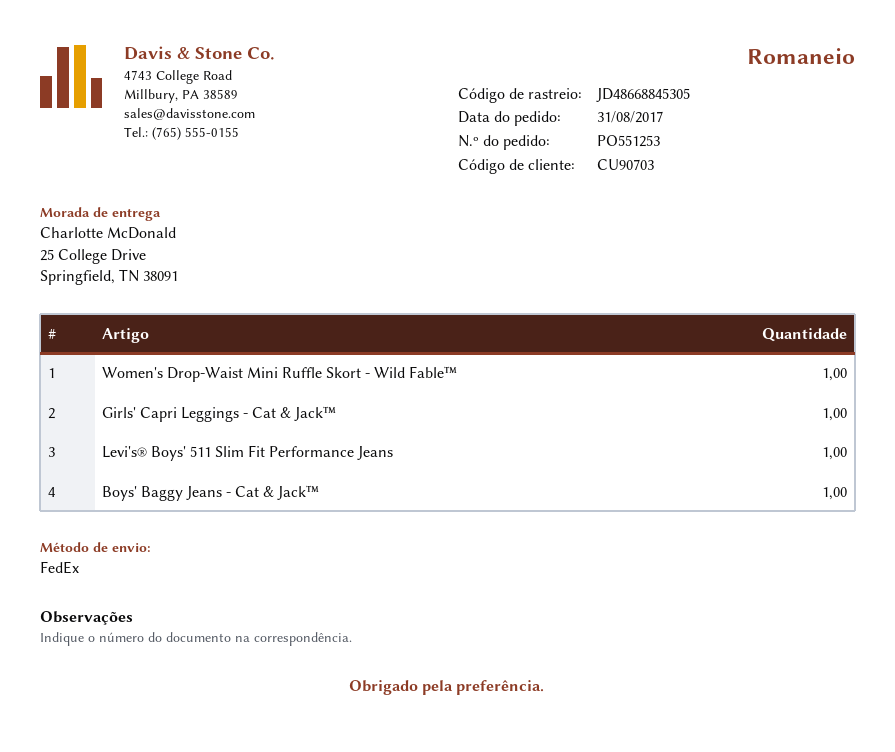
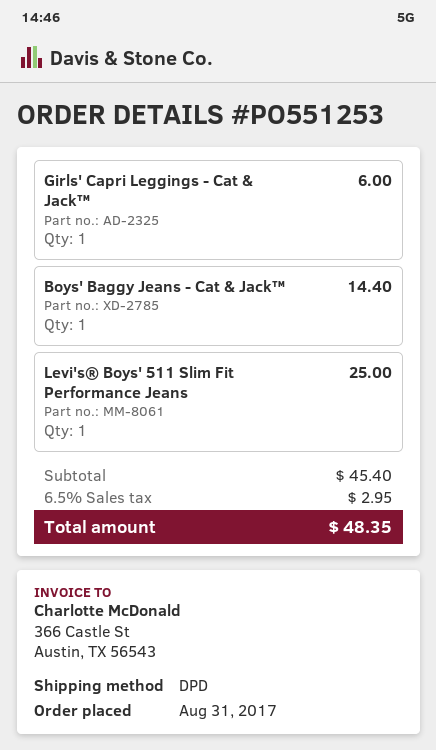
shipping method: FedEx -> DPD
Women's Drop-Waist Mini Ruffle Skort - Wild Fable™: 1 -> none

